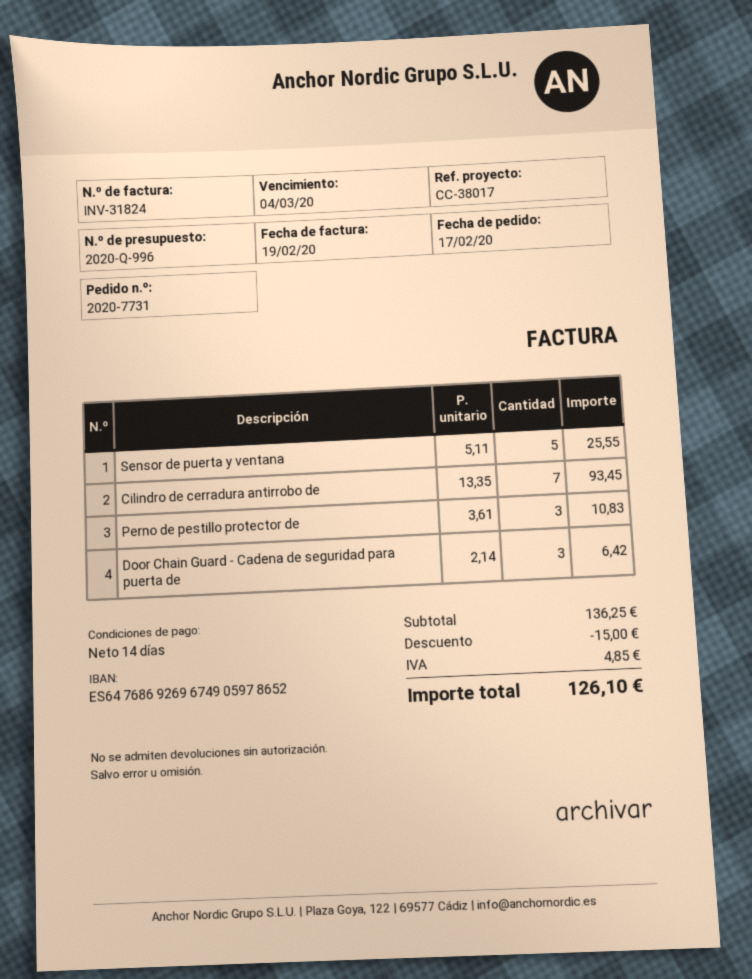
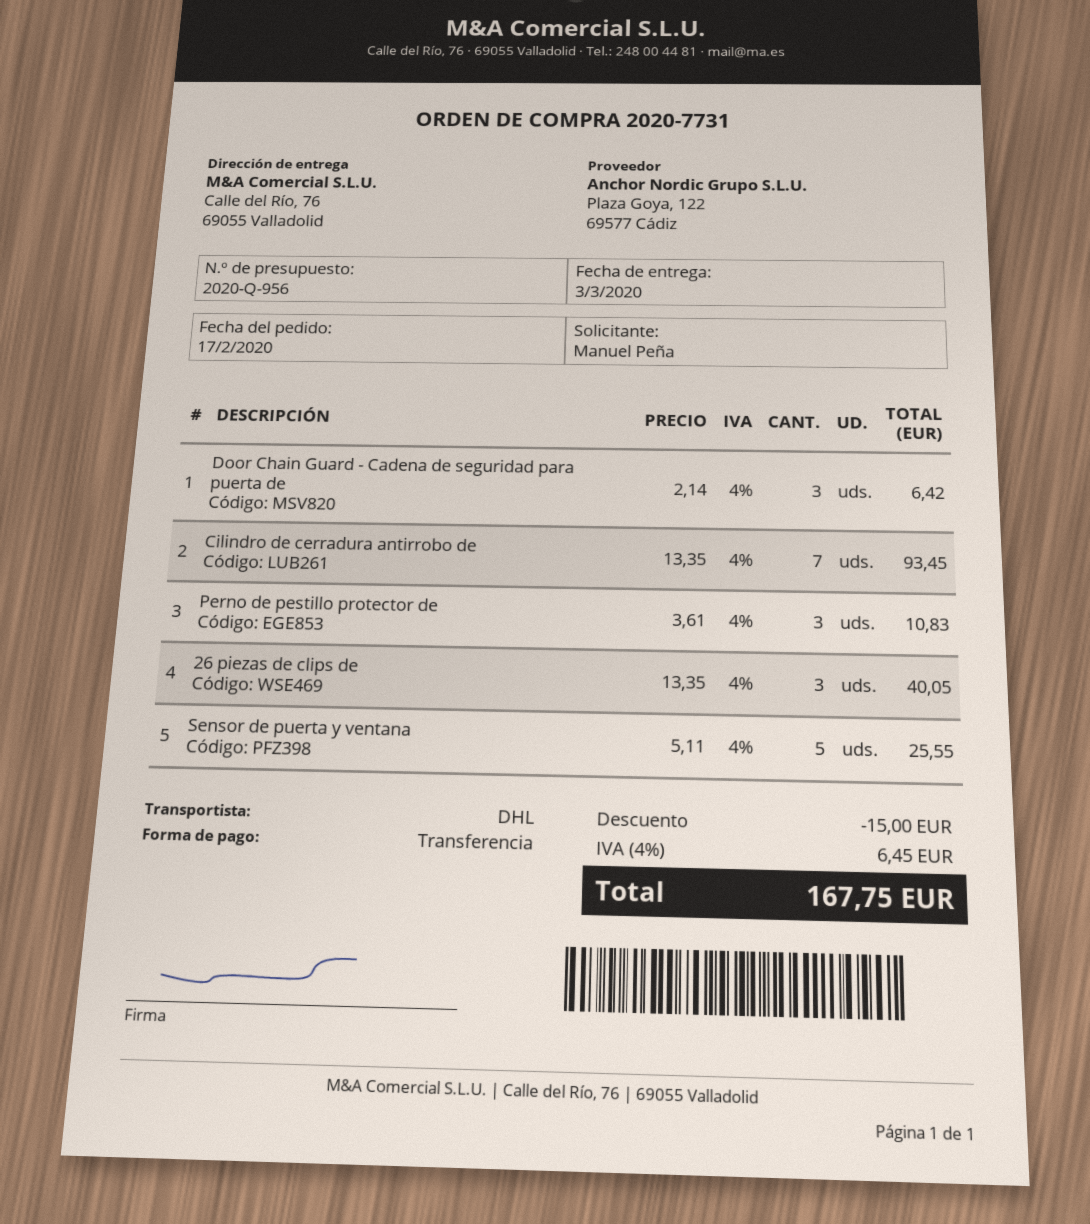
quote number: 2020-Q-996 -> 2020-Q-956
26 piezas de clips de: none -> 3 x 13.35 = 40.05
tax: 4.85 -> 6.45
total: 126.10 -> 167.75

